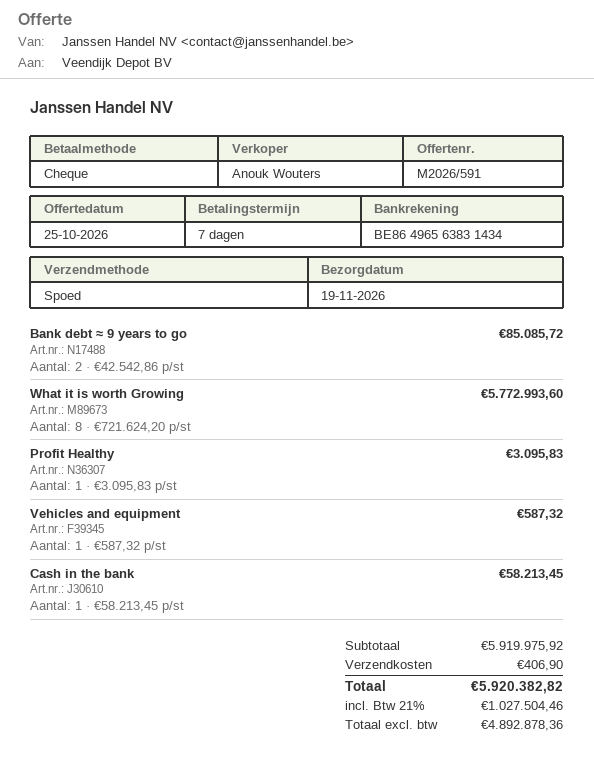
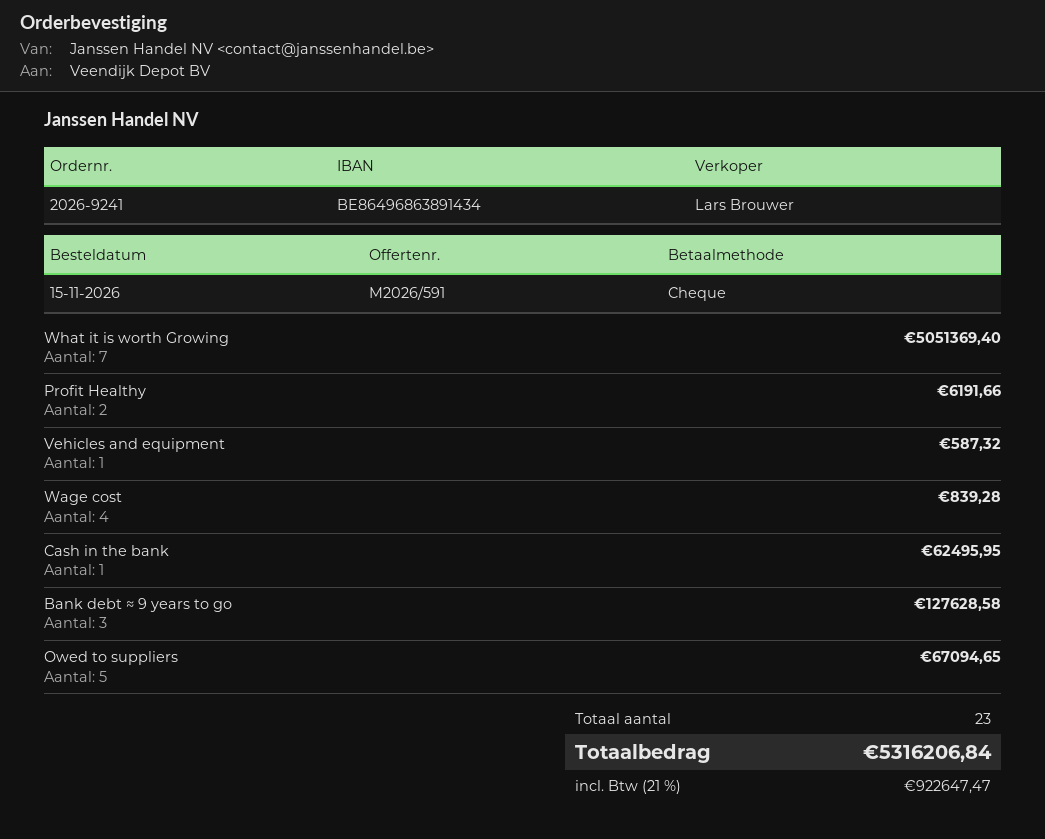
sales rep: Anouk Wouters -> Lars Brouwer
bank account: BE86496563831434 -> BE86496863891434
Bank debt ≈ 9 years to go: 2 for 85085.72 -> 3 for 127628.58
What it is worth Growing: 8 for 5772993.60 -> 7 for 5051369.40
Profit Healthy: 1 for 3095.83 -> 2 for 6191.66
Cash in the bank: 1 for 58213.45 -> 1 for 62495.95
Wage cost: none -> 4 for 839.28
Owed to suppliers: none -> 5 for 67094.65
shipping: 406.90 -> none
tax: 21% = 1027504.46 -> 21% = 922647.47
total: 5920382.82 -> 5316206.84

